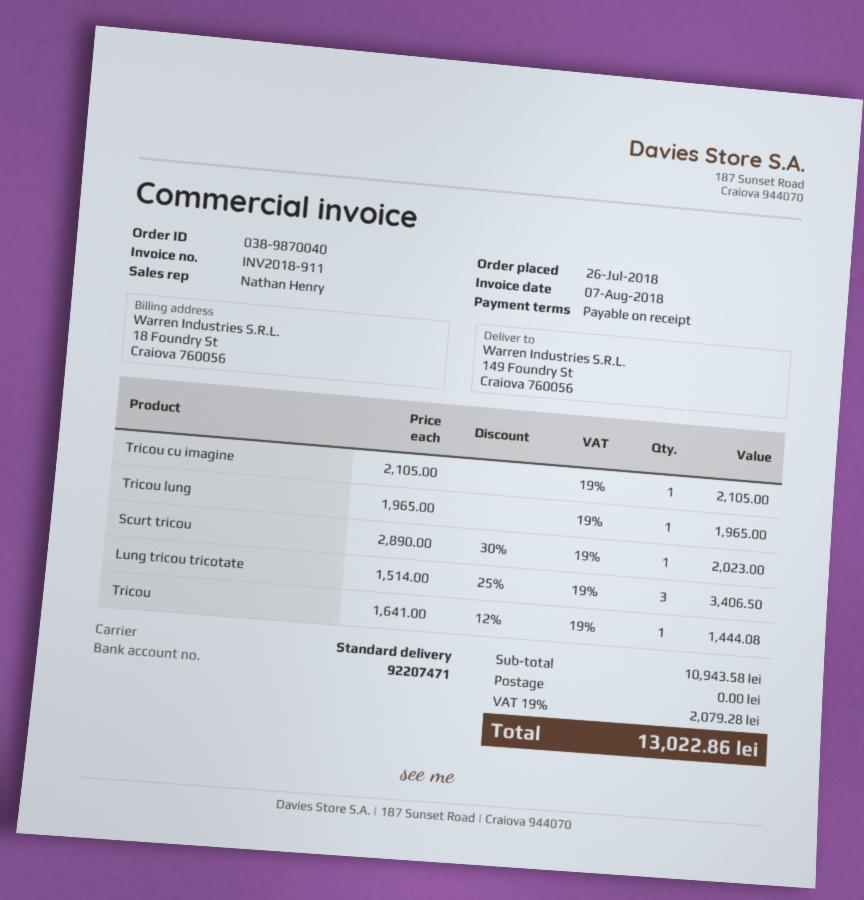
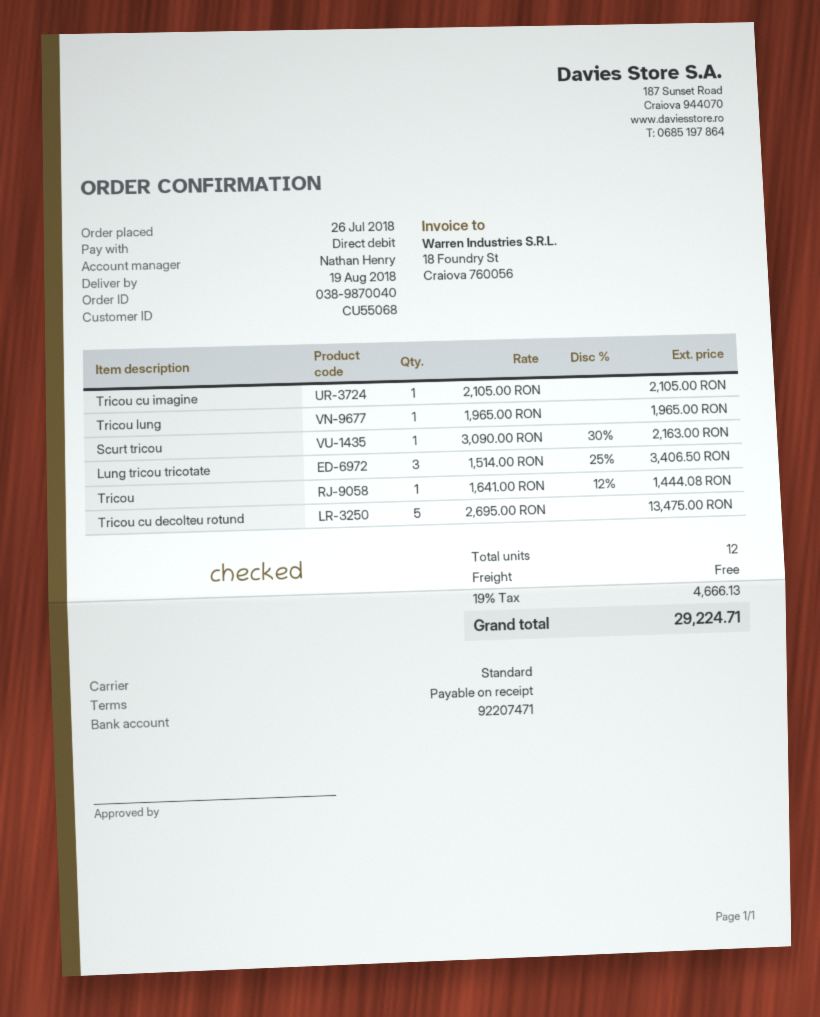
Scurt tricou: 1 x 2890.00 - 30% = 2023.00 -> 1 x 3090.00 - 30% = 2163.00
Tricou cu decolteu rotund: none -> 5 x 2695.00 = 13475.00
tax: 19% = 2079.28 -> 19% = 4666.13
total: 13022.86 -> 29224.71

